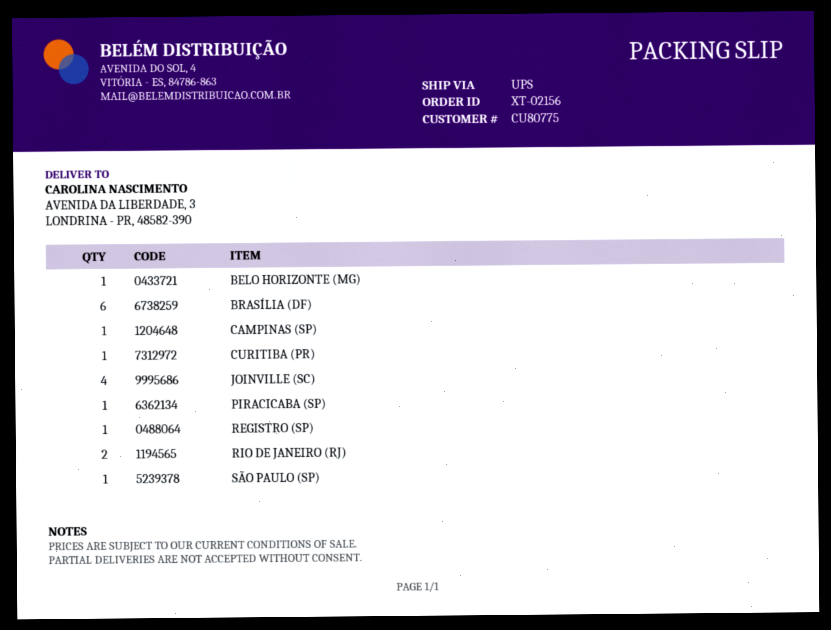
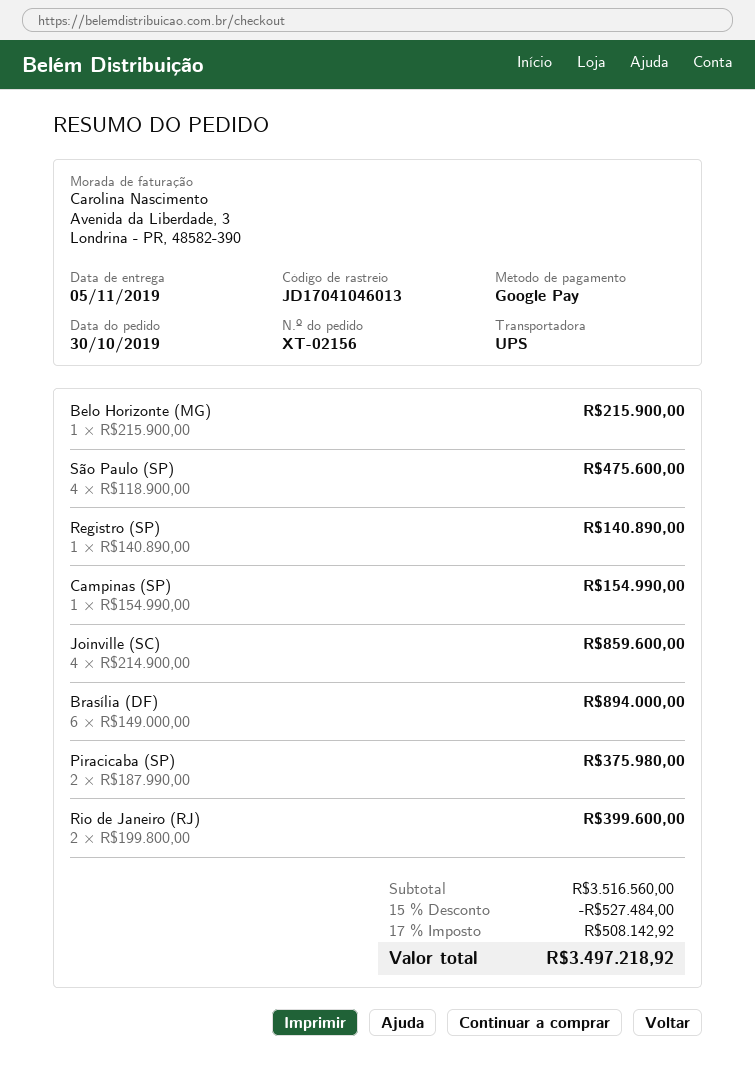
CURITIBA (PR): 1 -> none
PIRACICABA (SP): 1 -> 2
SÃO PAULO (SP): 1 -> 4

